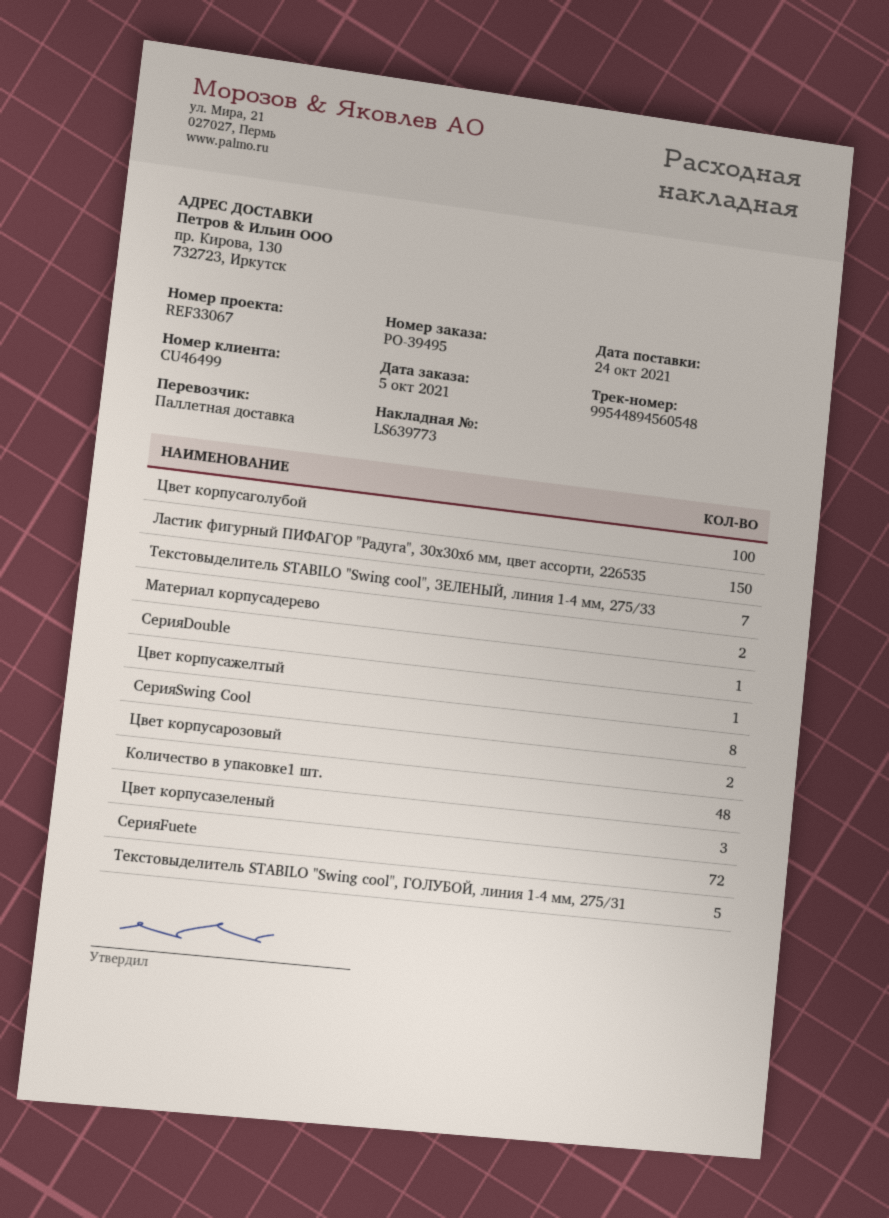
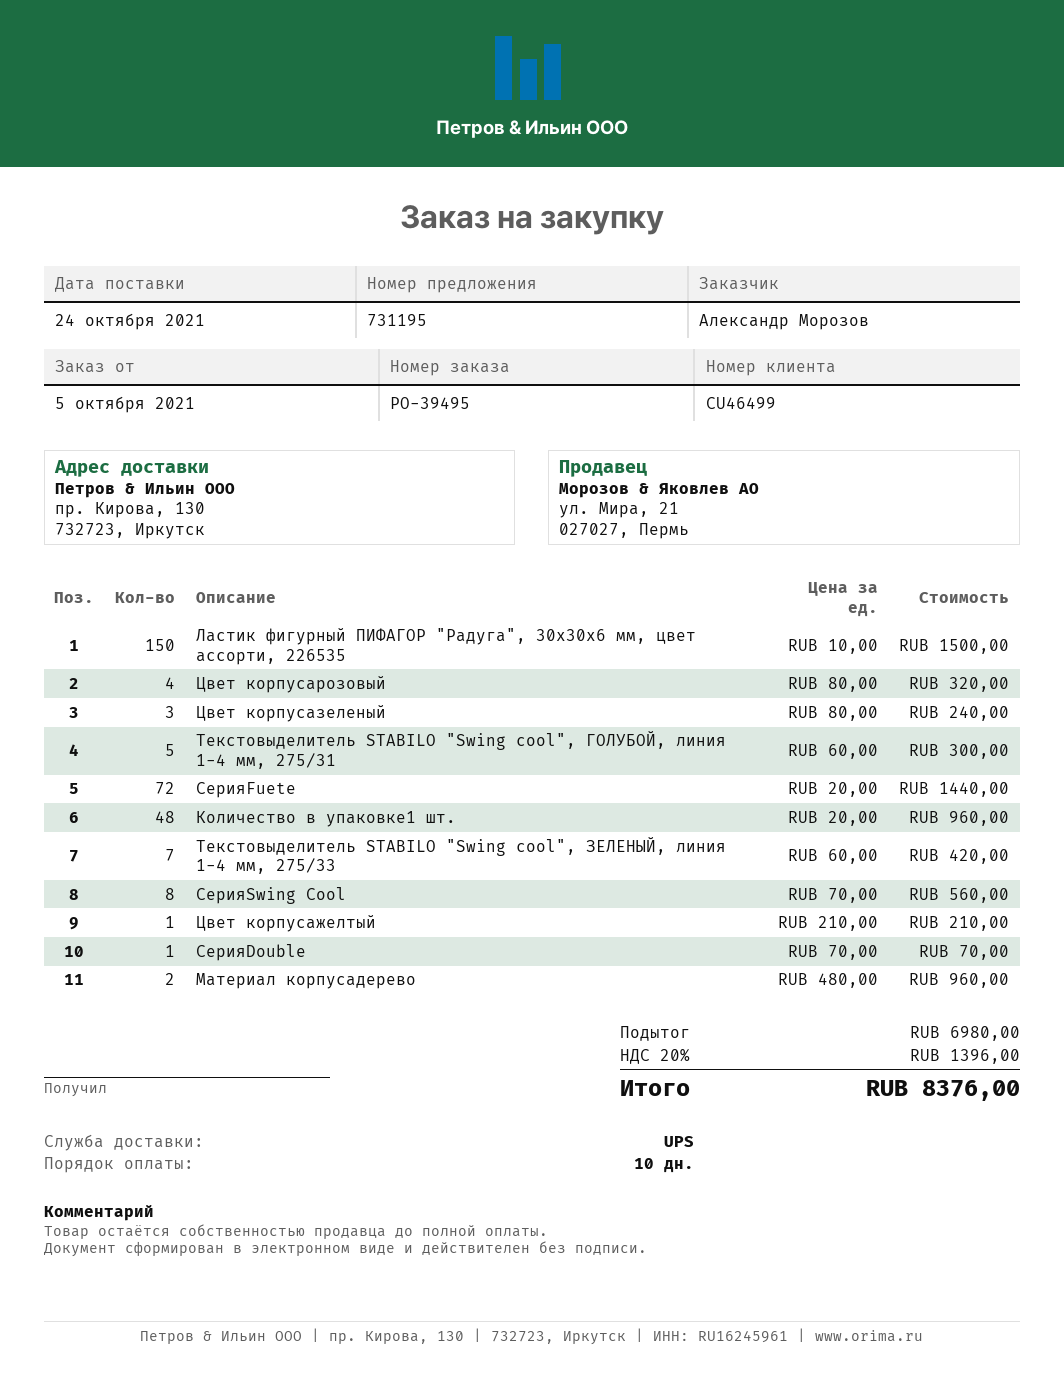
shipping method: pallet freight -> UPS
Цвет корпусаголубой: 100 -> none
Цвет корпусарозовый: 2 -> 4

